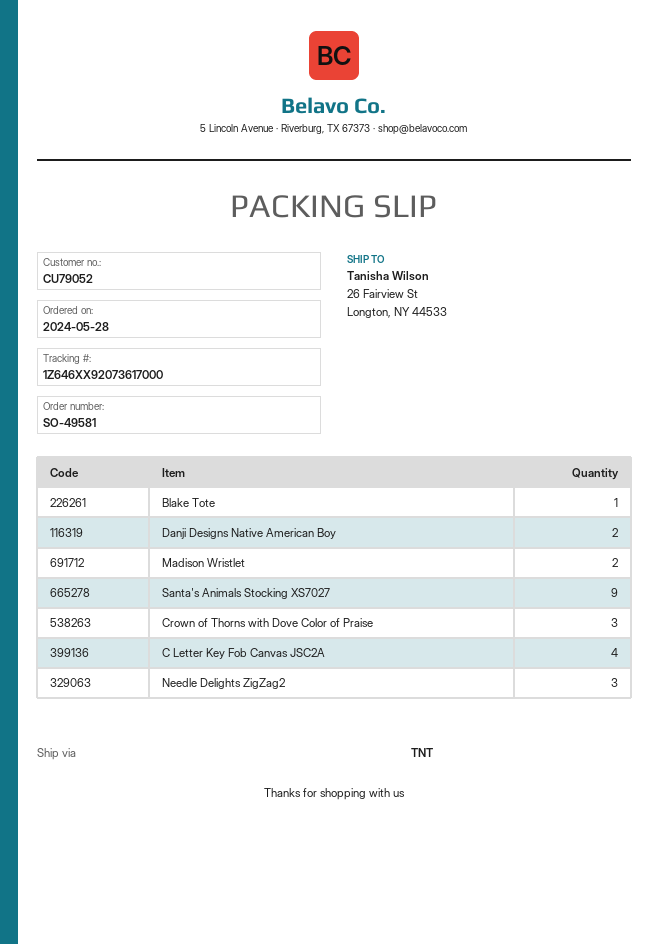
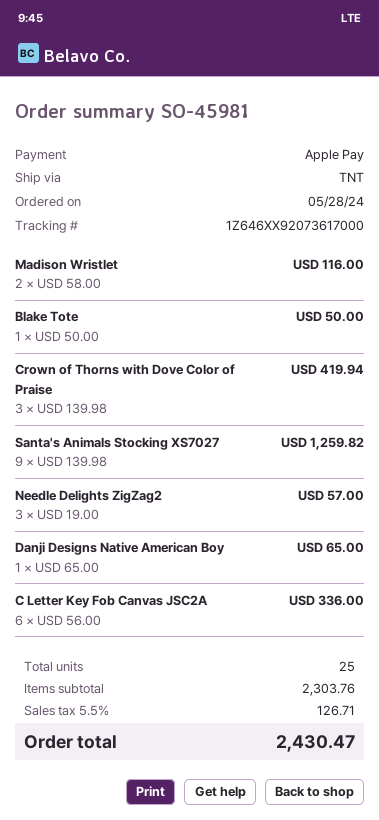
order number: SO-49581 -> SO-45981
Danji Designs Native American Boy: 2 -> 1
C Letter Key Fob Canvas JSC2A: 4 -> 6

